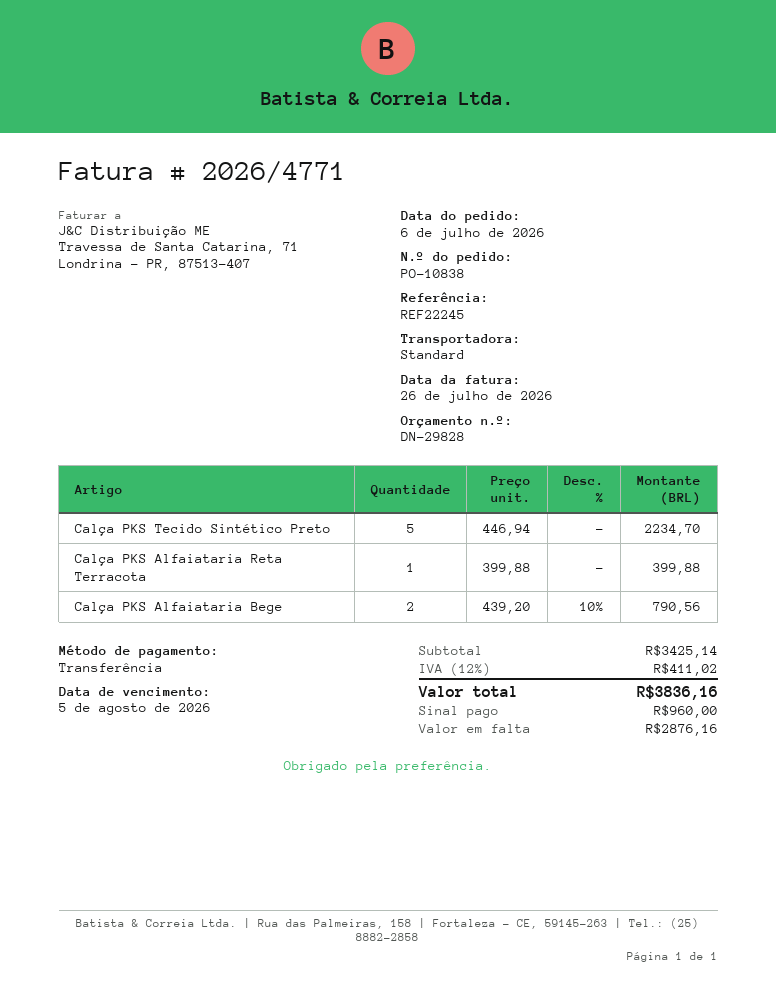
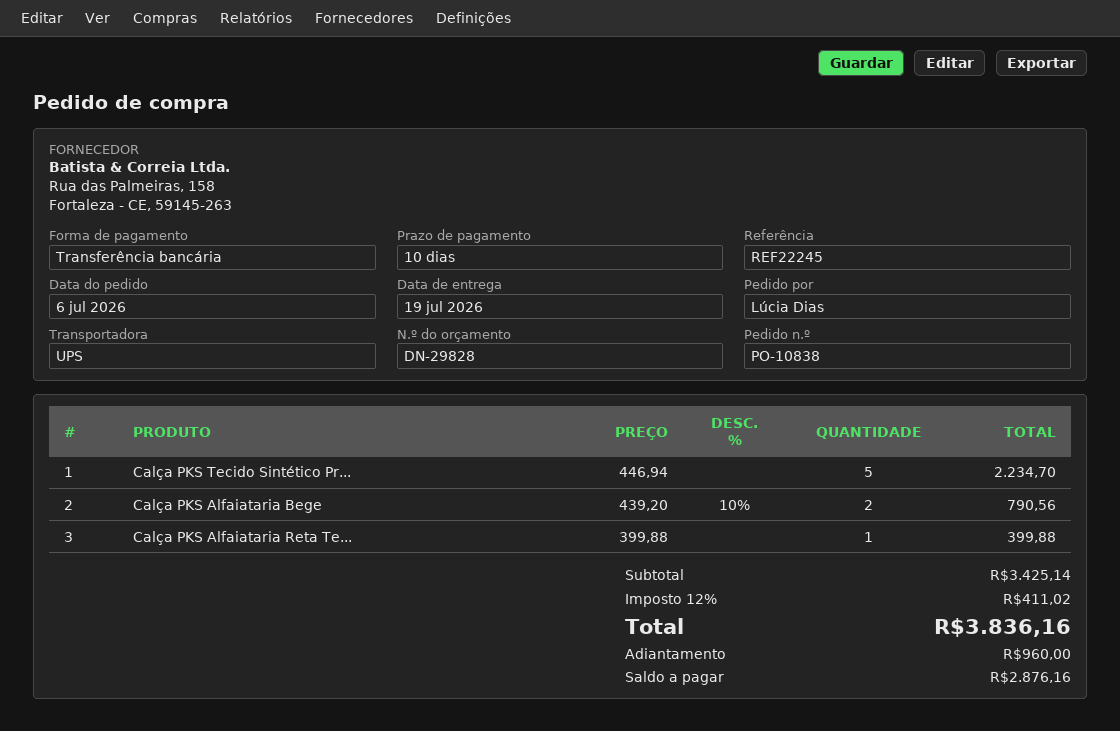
shipping method: standard -> UPS

